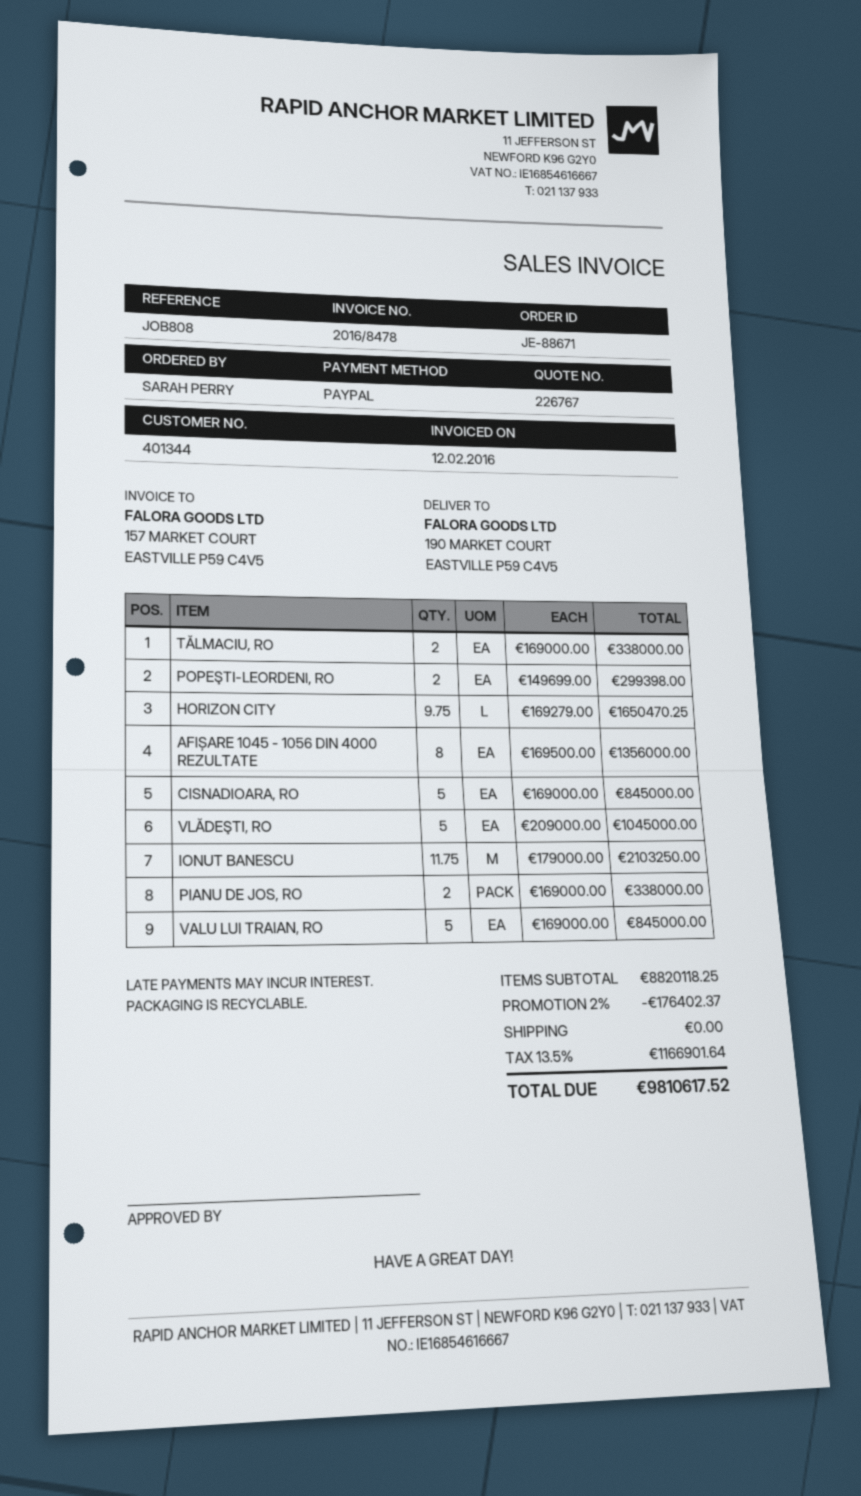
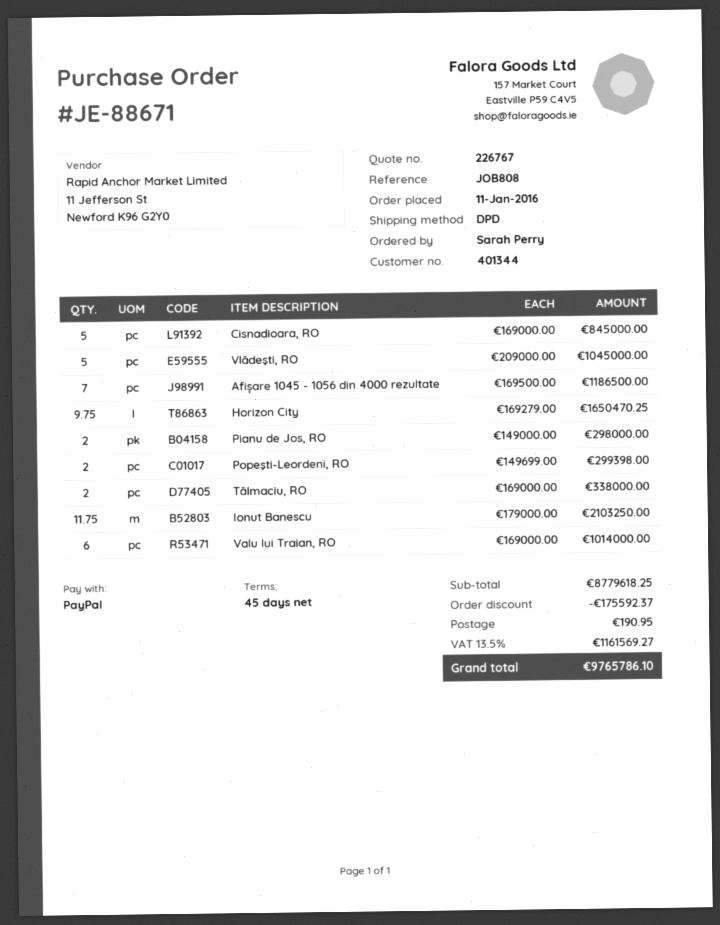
AFIȘARE 1045 - 1056 DIN 4000 REZULTATE: 8 x 169500.00 = 1356000.00 -> 7 x 169500.00 = 1186500.00
PIANU DE JOS, RO: 2 x 169000.00 = 338000.00 -> 2 x 149000.00 = 298000.00
VALU LUI TRAIAN, RO: 5 x 169000.00 = 845000.00 -> 6 x 169000.00 = 1014000.00
subtotal: 8820118.25 -> 8779618.25
discount: 176402.37 -> 175592.37
shipping: 0.00 -> 190.95
tax: 13.5% = 1166901.64 -> 13.5% = 1161569.27
total: 9810617.52 -> 9765786.10

